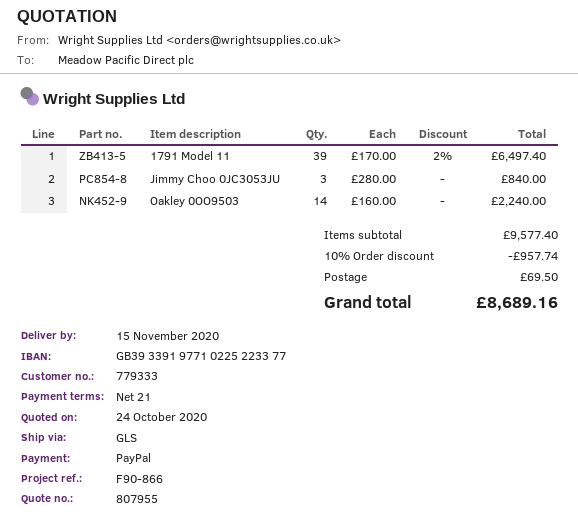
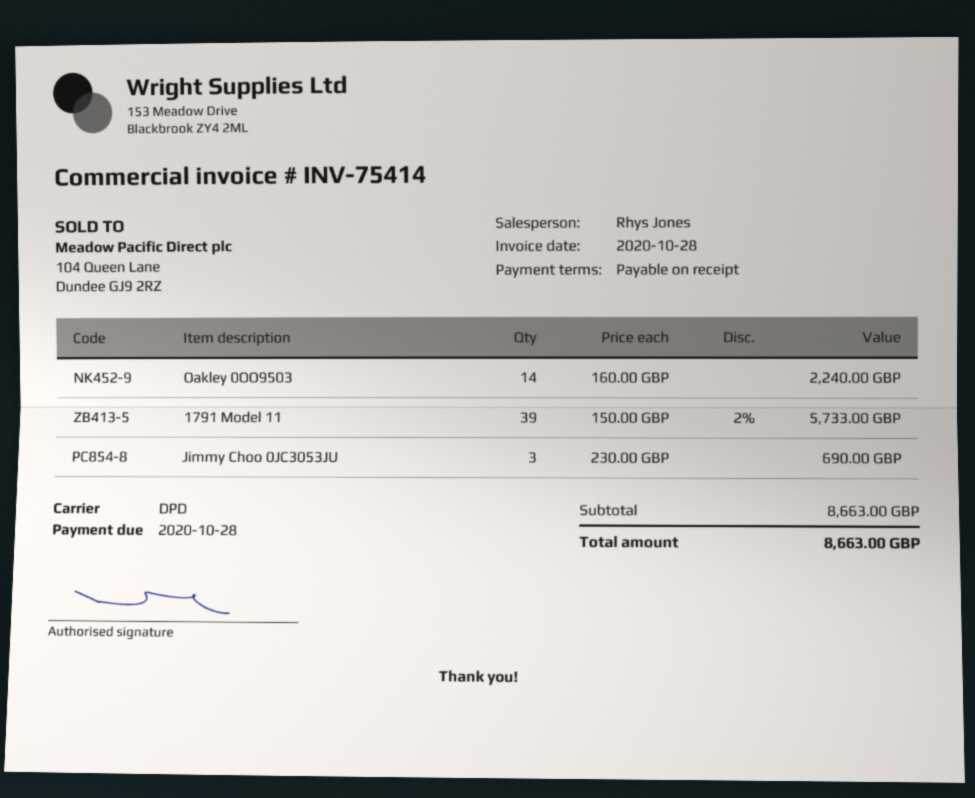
payment terms: 21 days -> on receipt
shipping method: GLS -> DPD
1791 Model 11: 39 x 170.00 - 2% = 6497.40 -> 39 x 150.00 - 2% = 5733.00
Jimmy Choo 0JC3053JU: 3 x 280.00 = 840.00 -> 3 x 230.00 = 690.00
subtotal: 9577.40 -> 8663.00
discount: 10% = 957.74 -> none
shipping: 69.50 -> none
total: 8689.16 -> 8663.00

